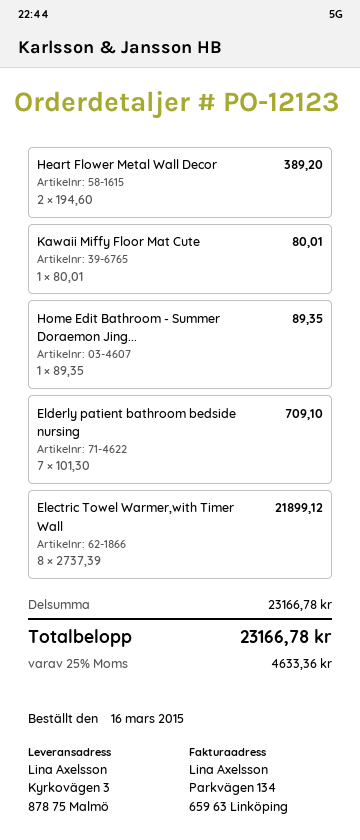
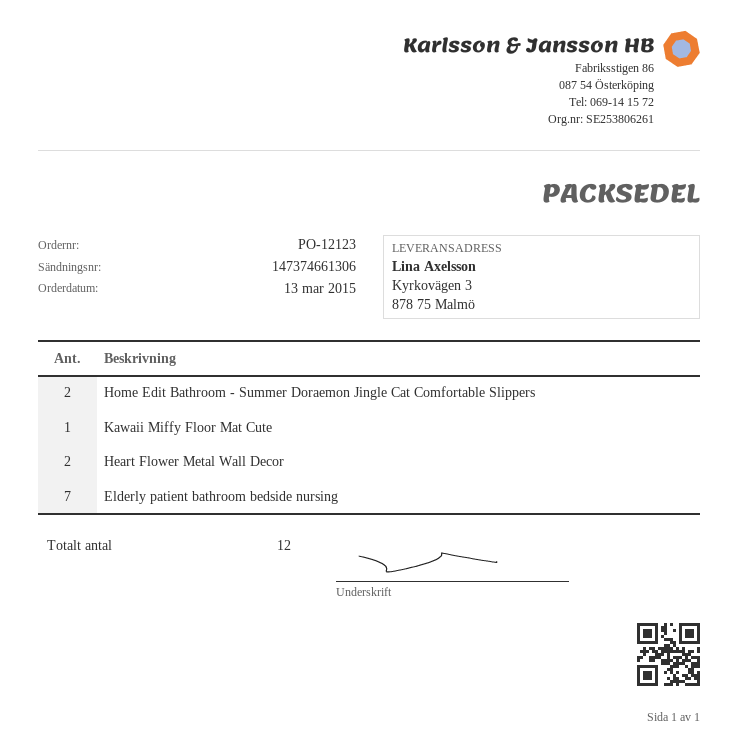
order date: 2015-03-16 -> 2015-03-13
Home Edit Bathroom - Summer Doraemon Jing...: 1 -> 2
Electric Towel Warmer,with Timer Wall: 8 -> none

